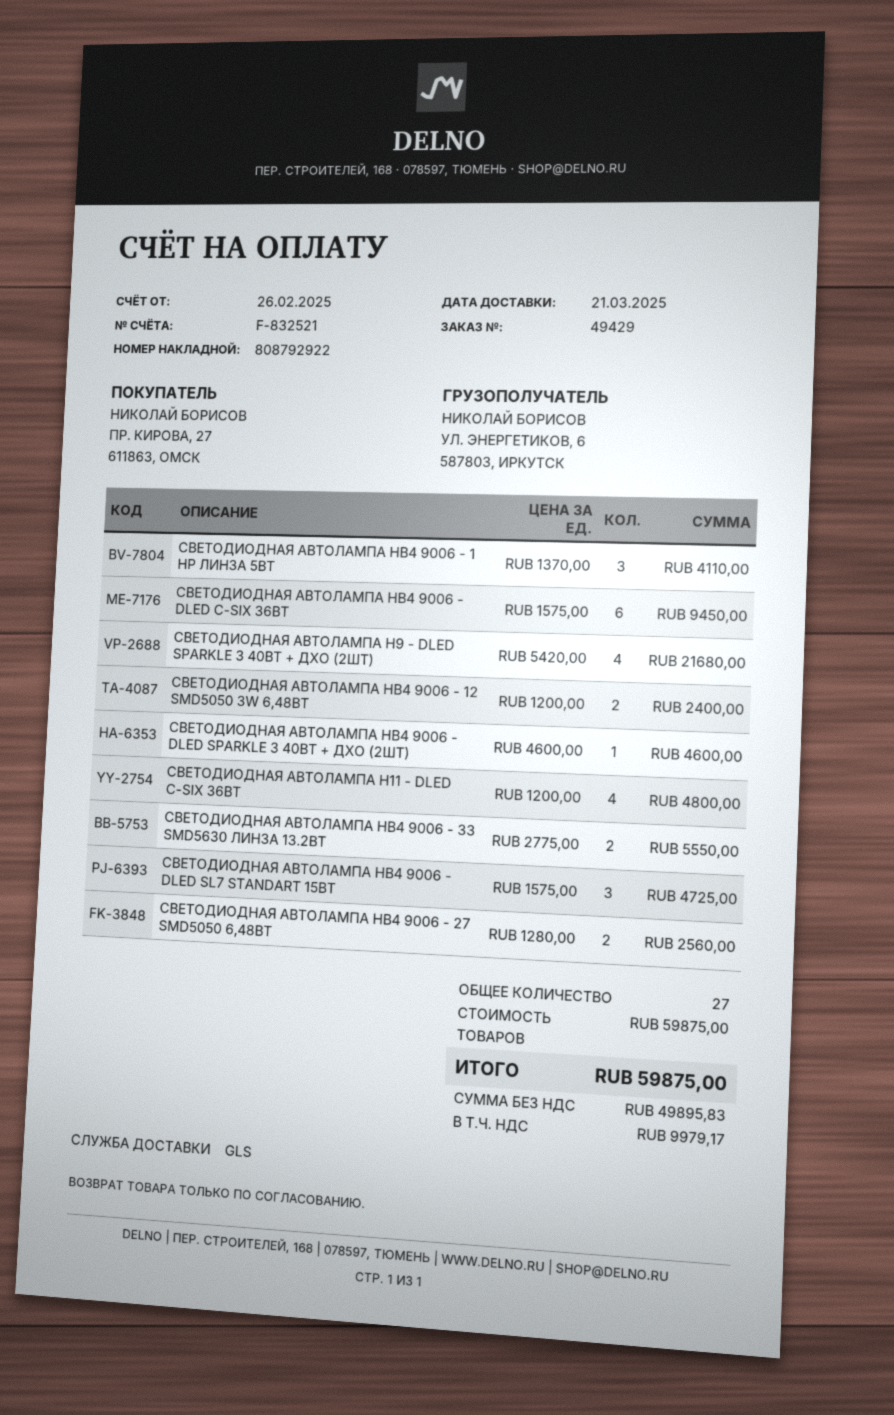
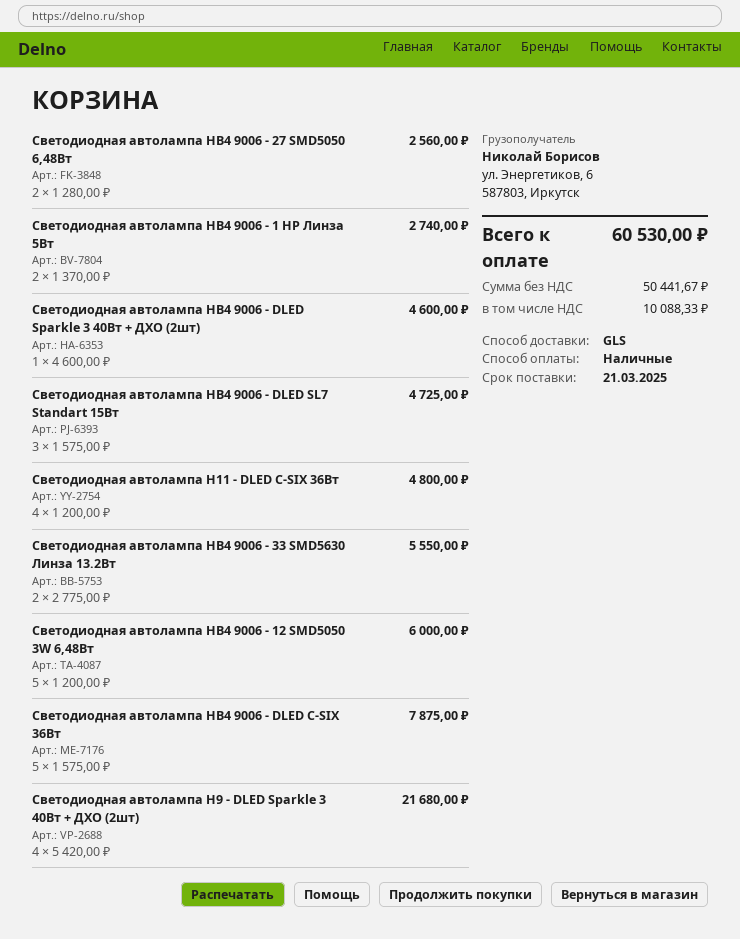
СВЕТОДИОДНАЯ АВТОЛАМПА HB4 9006 - 1 HP ЛИНЗА 5ВТ: 3 x 1370.00 = 4110.00 -> 2 x 1370.00 = 2740.00
СВЕТОДИОДНАЯ АВТОЛАМПА HB4 9006 - DLED C-SIX 36ВТ: 6 x 1575.00 = 9450.00 -> 5 x 1575.00 = 7875.00
СВЕТОДИОДНАЯ АВТОЛАМПА HB4 9006 - 12 SMD5050 3W 6,48ВТ: 2 x 1200.00 = 2400.00 -> 5 x 1200.00 = 6000.00
net: 49895.83 -> 50441.67
tax: 9979.17 -> 10088.33
total: 59875.00 -> 60530.00

